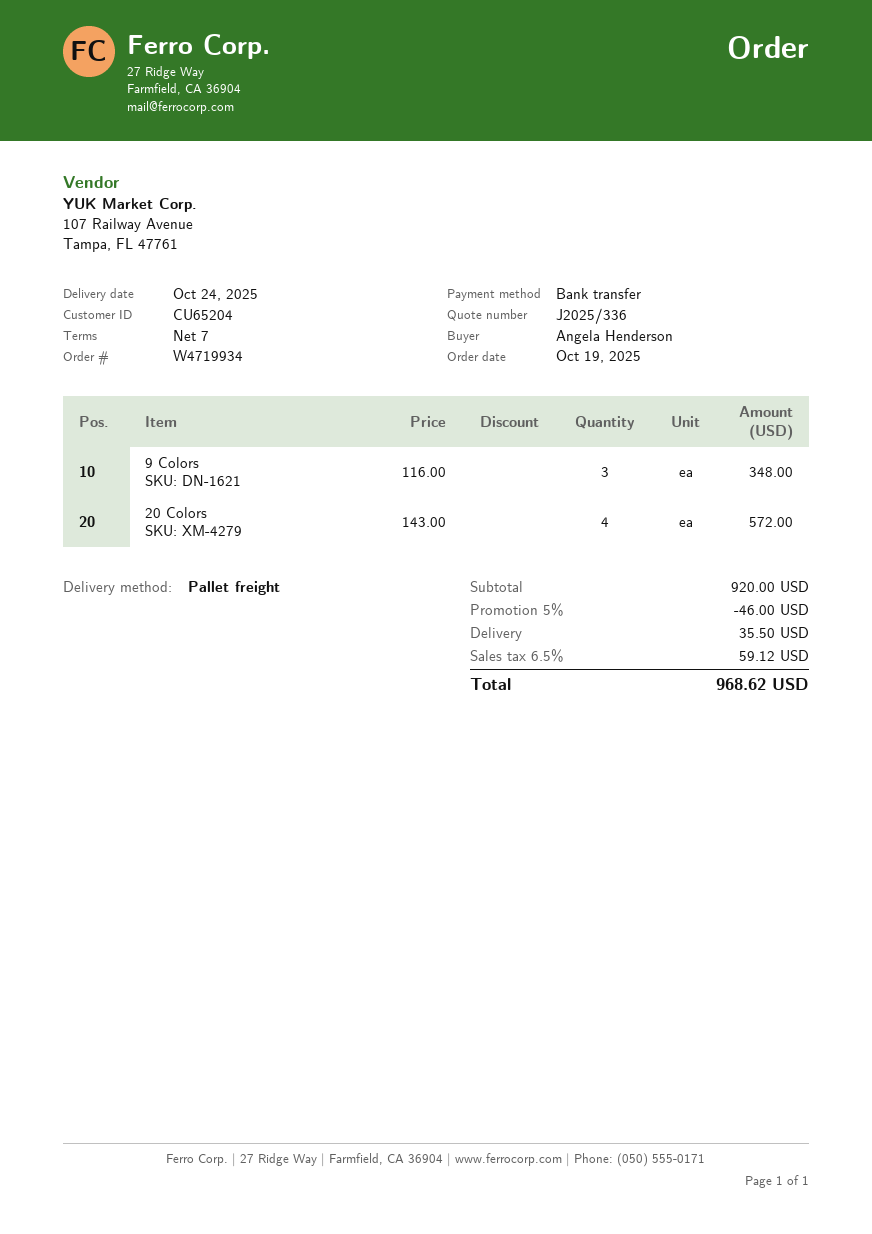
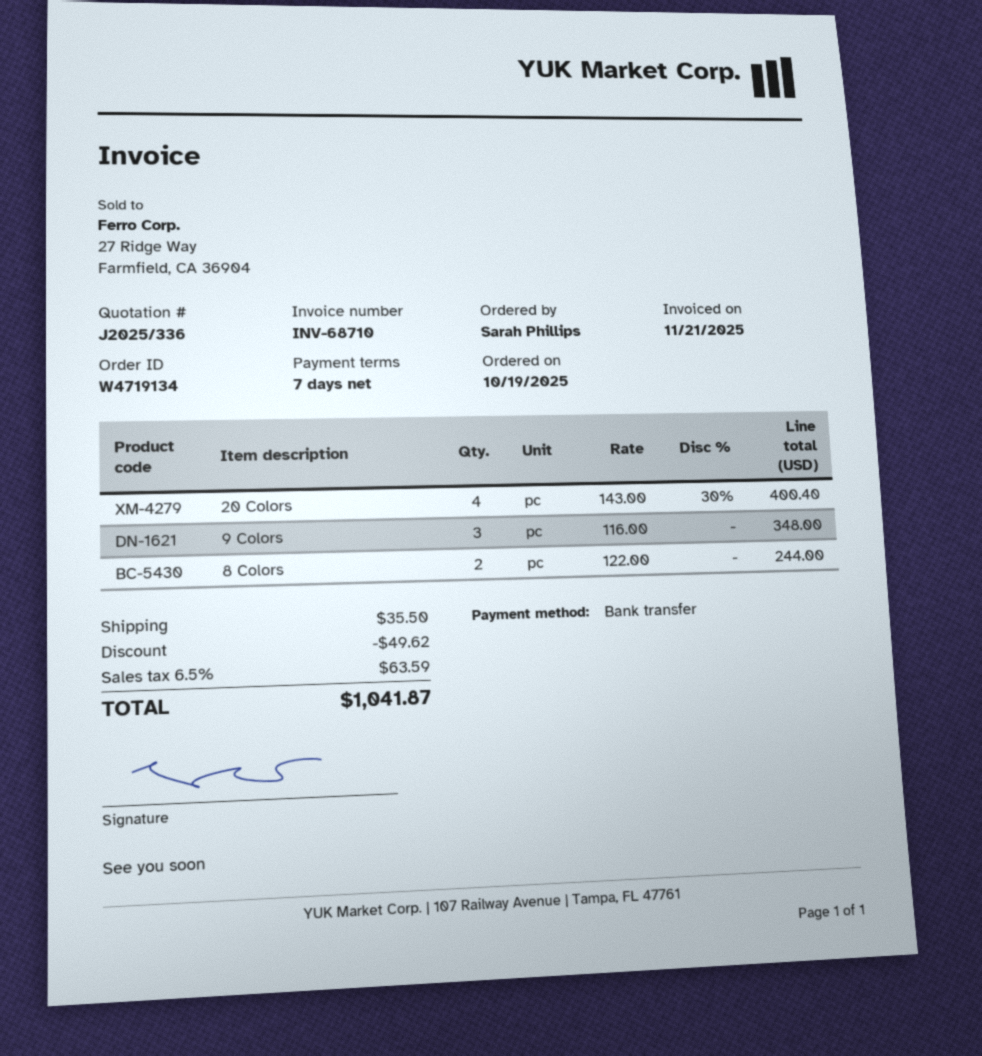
order number: W4719934 -> W4719134
ordered by: Angela Henderson -> Sarah Phillips
20 Colors: 4 x 143.00 = 572.00 -> 4 x 143.00 - 30% = 400.40
8 Colors: none -> 2 x 122.00 = 244.00
discount: 46.00 -> 49.62
tax: 6.5% = 59.12 -> 6.5% = 63.59
total: 968.62 -> 1041.87

